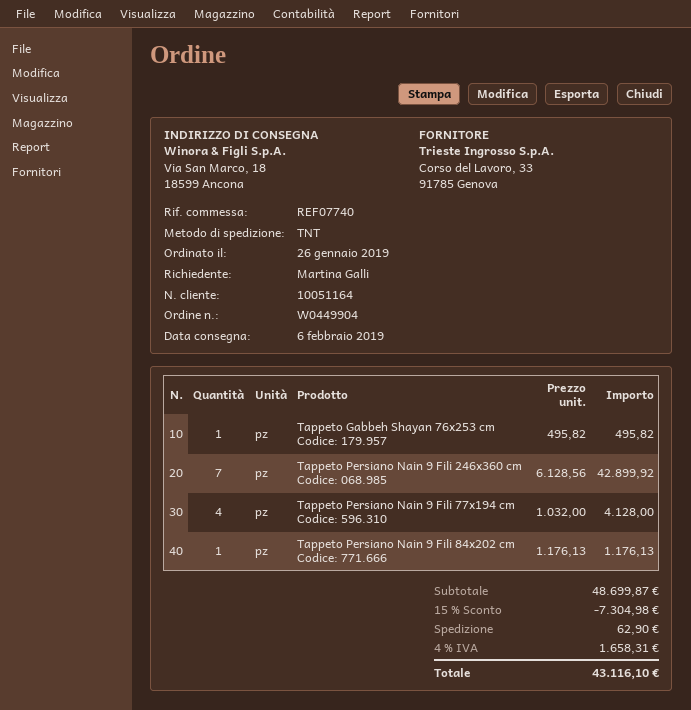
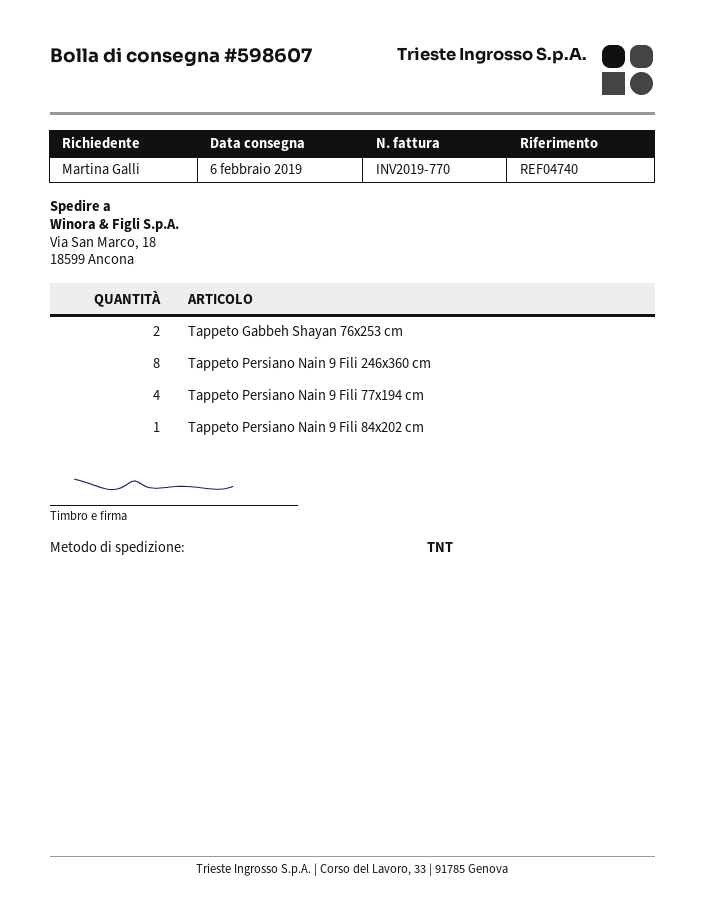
reference: REF07740 -> REF04740
Tappeto Gabbeh Shayan 76x253 cm: 1 -> 2
Tappeto Persiano Nain 9 Fili 246x360 cm: 7 -> 8

